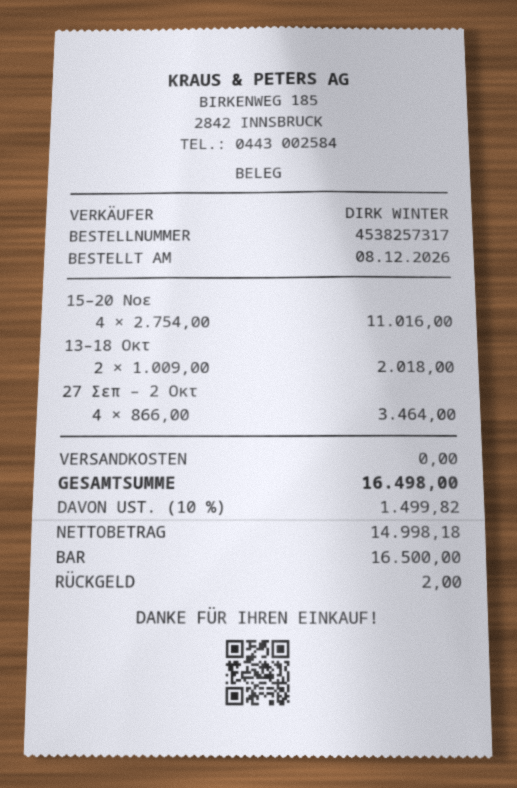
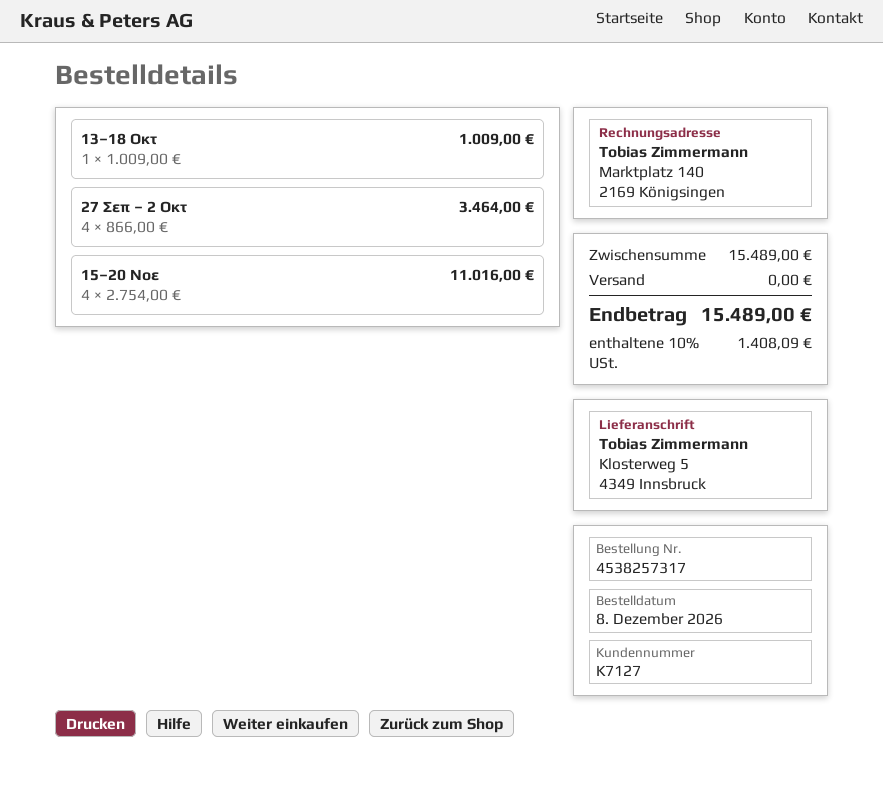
13–18 Οκτ: 2 x 1009.00 = 2018.00 -> 1 x 1009.00 = 1009.00
tax: 10% = 1499.82 -> 10% = 1408.09
total: 16498.00 -> 15489.00

